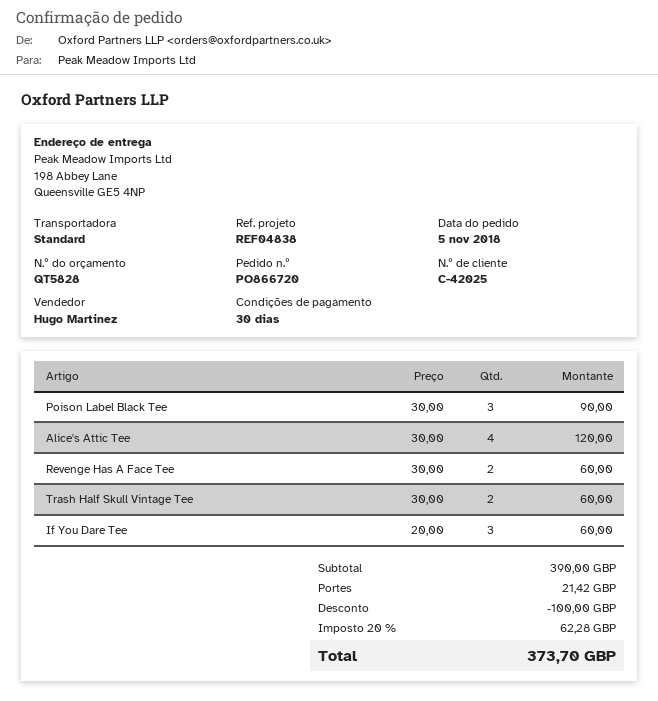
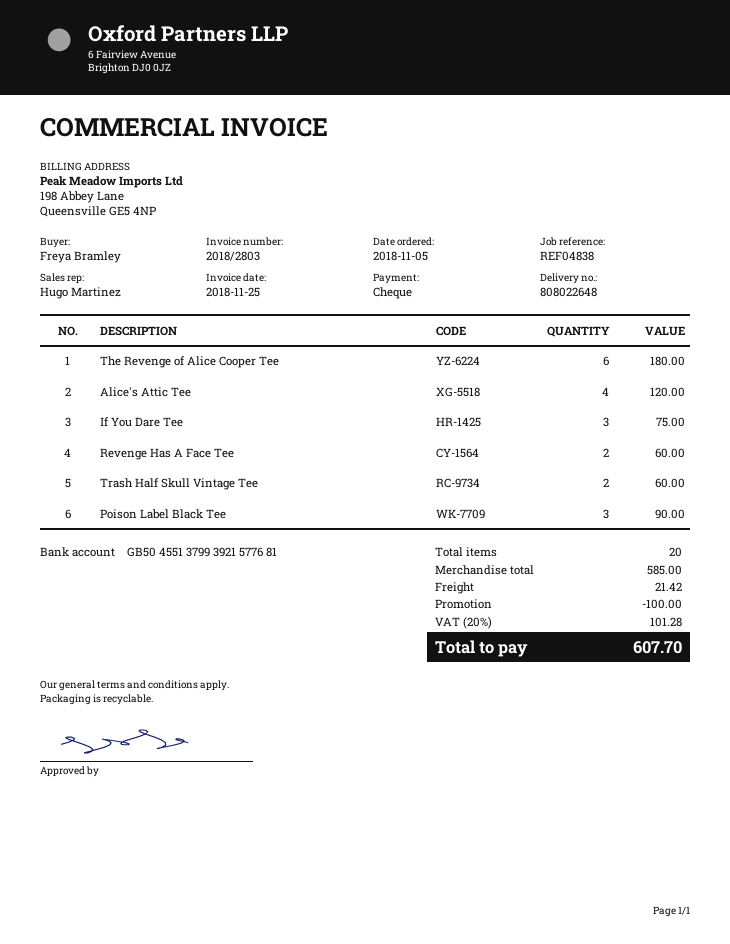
If You Dare Tee: 3 for 60.00 -> 3 for 75.00
The Revenge of Alice Cooper Tee: none -> 6 for 180.00
subtotal: 390.00 -> 585.00
tax: 20% = 62.28 -> 20% = 101.28
total: 373.70 -> 607.70

